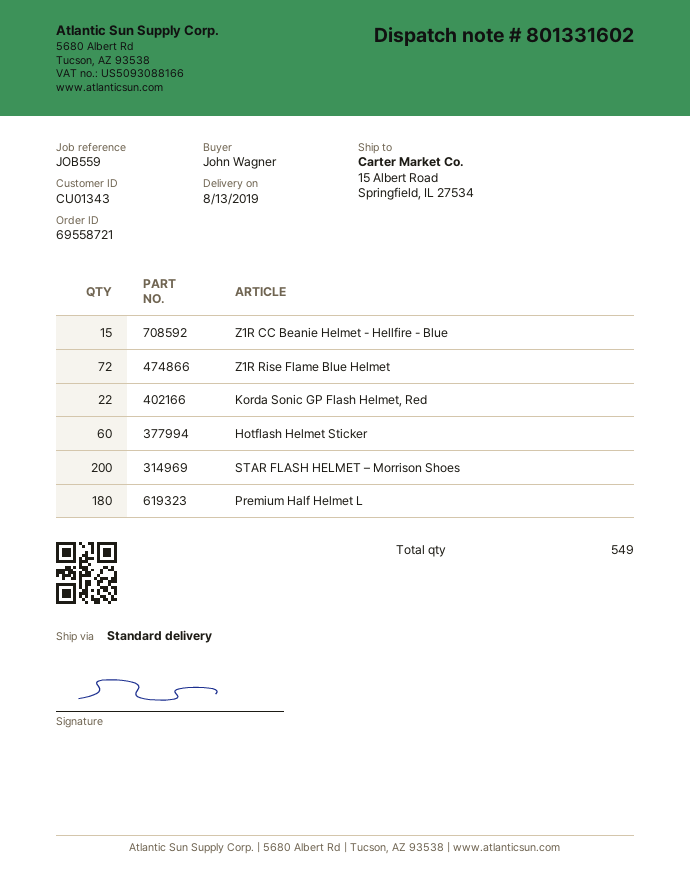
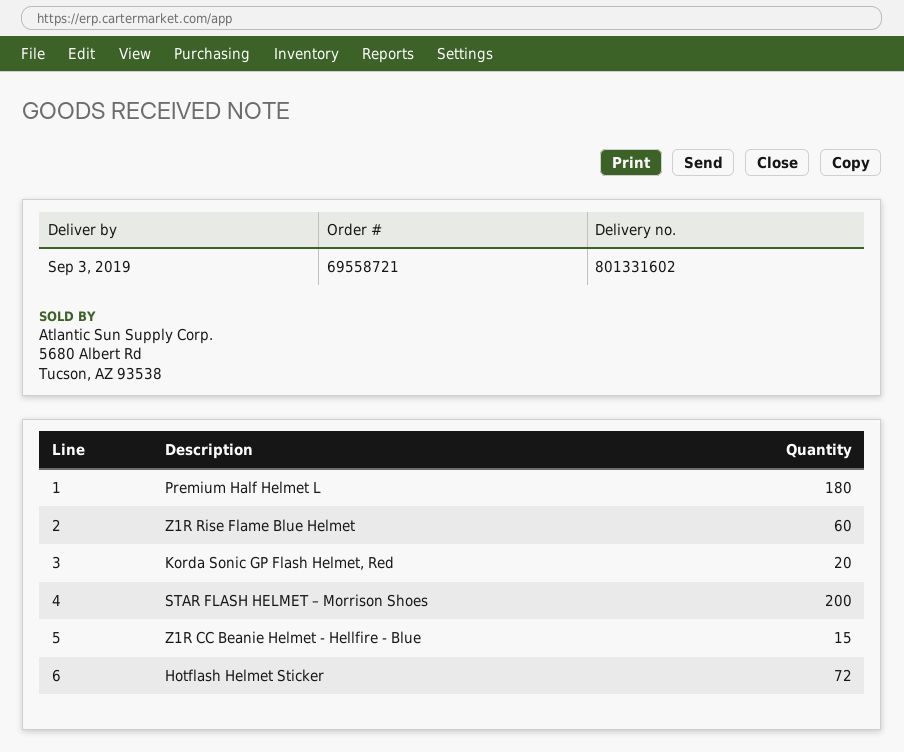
delivery date: 2019-08-13 -> 2019-09-03
Z1R Rise Flame Blue Helmet: 72 -> 60
Korda Sonic GP Flash Helmet, Red: 22 -> 20
Hotflash Helmet Sticker: 60 -> 72

